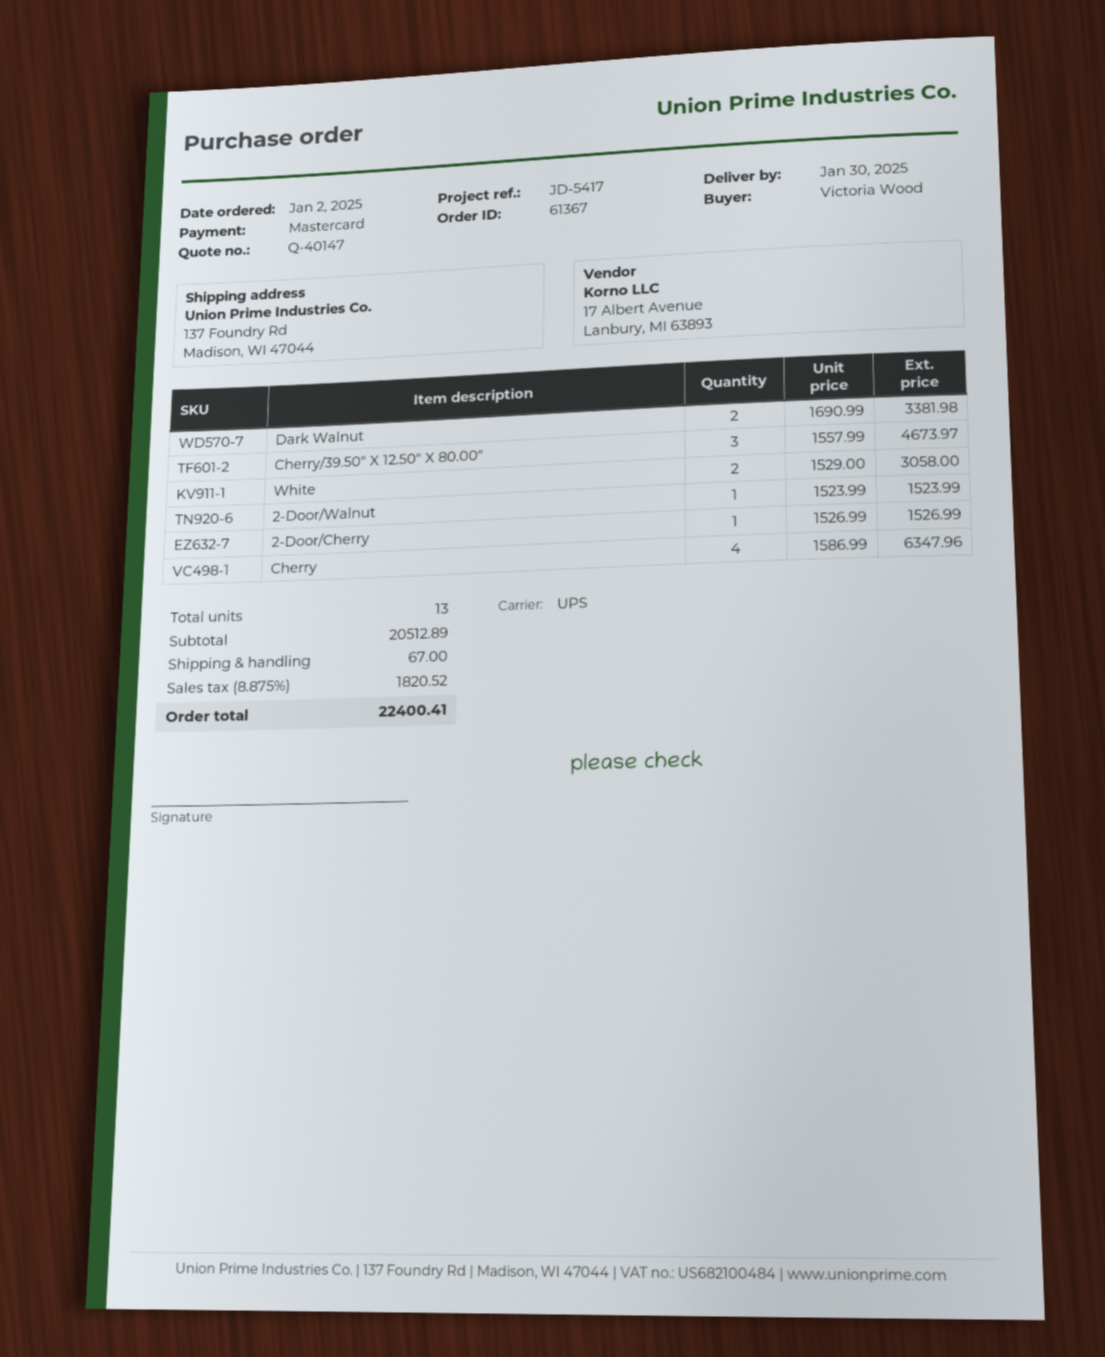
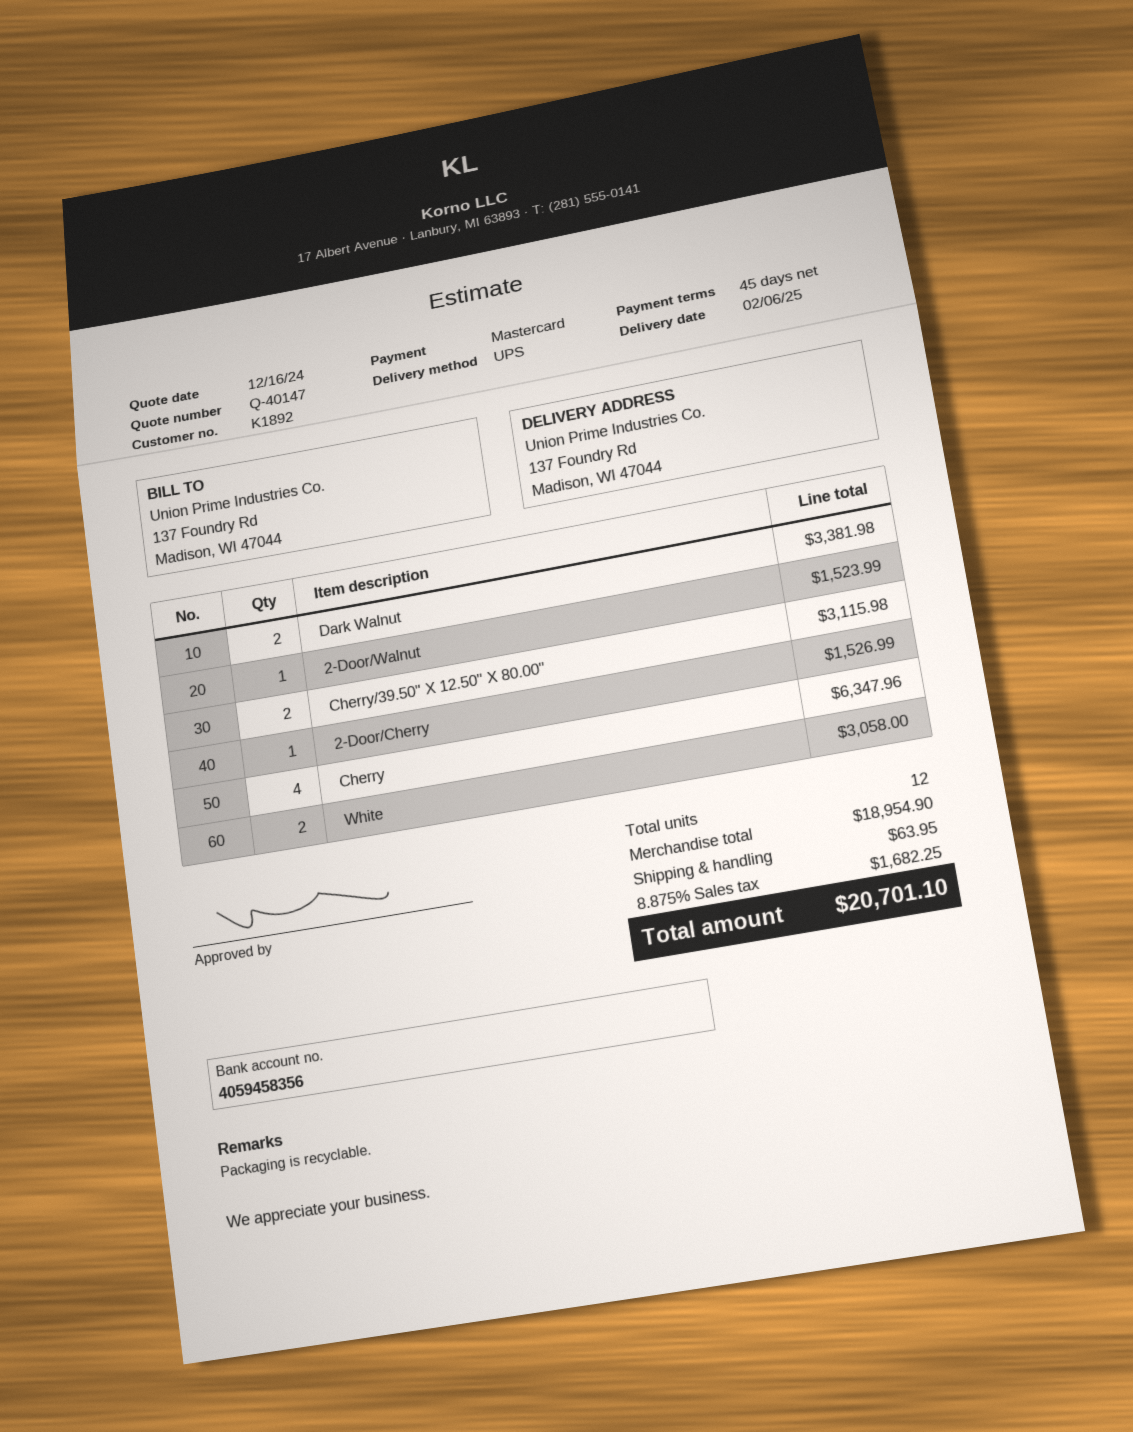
delivery date: 2025-01-30 -> 2025-02-06
Cherry/39.50" X 12.50" X 80.00": 3 for 4673.97 -> 2 for 3115.98
total quantity: 13 -> 12
subtotal: 20512.89 -> 18954.90
shipping: 67.00 -> 63.95
tax: 8.875% = 1820.52 -> 8.875% = 1682.25
total: 22400.41 -> 20701.10

